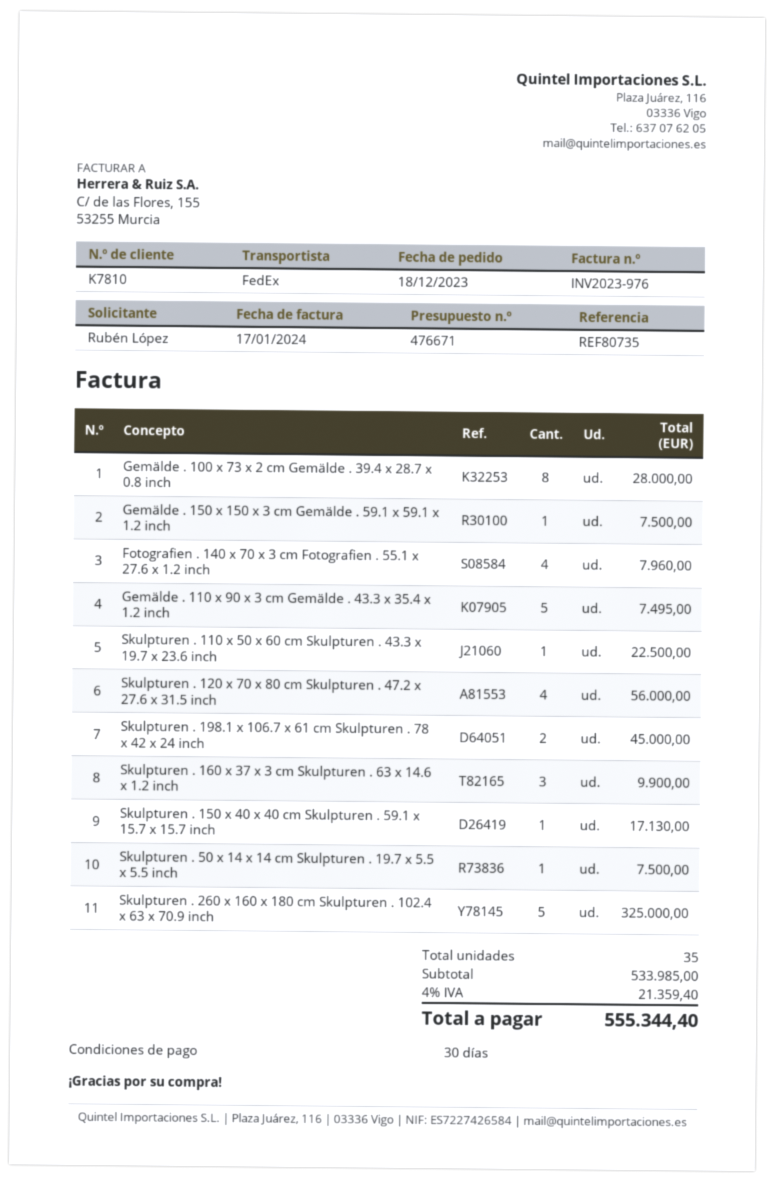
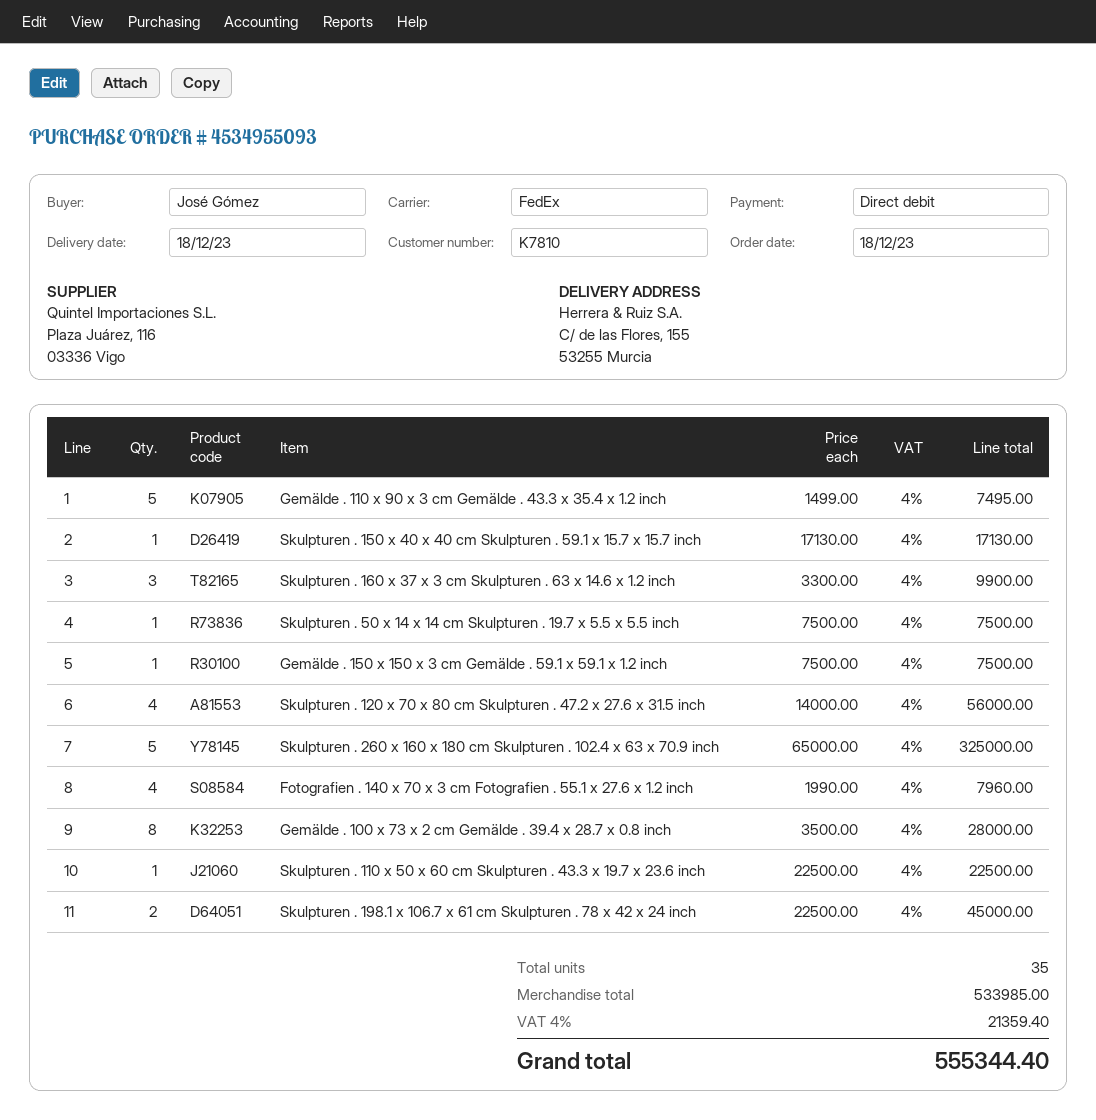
ordered by: Rubén López -> José Gómez

